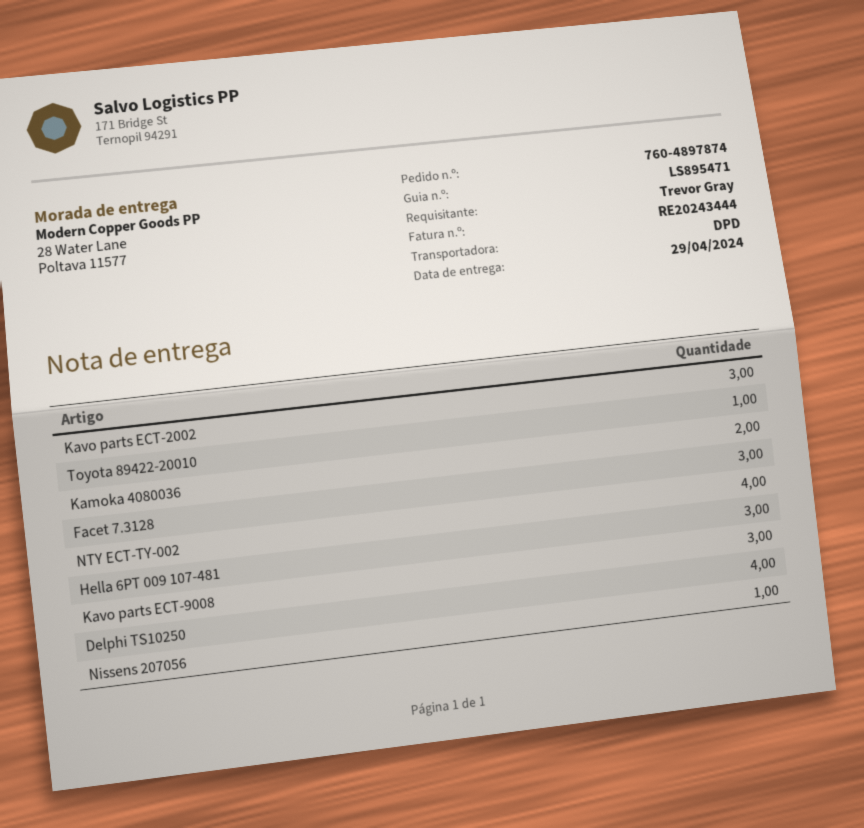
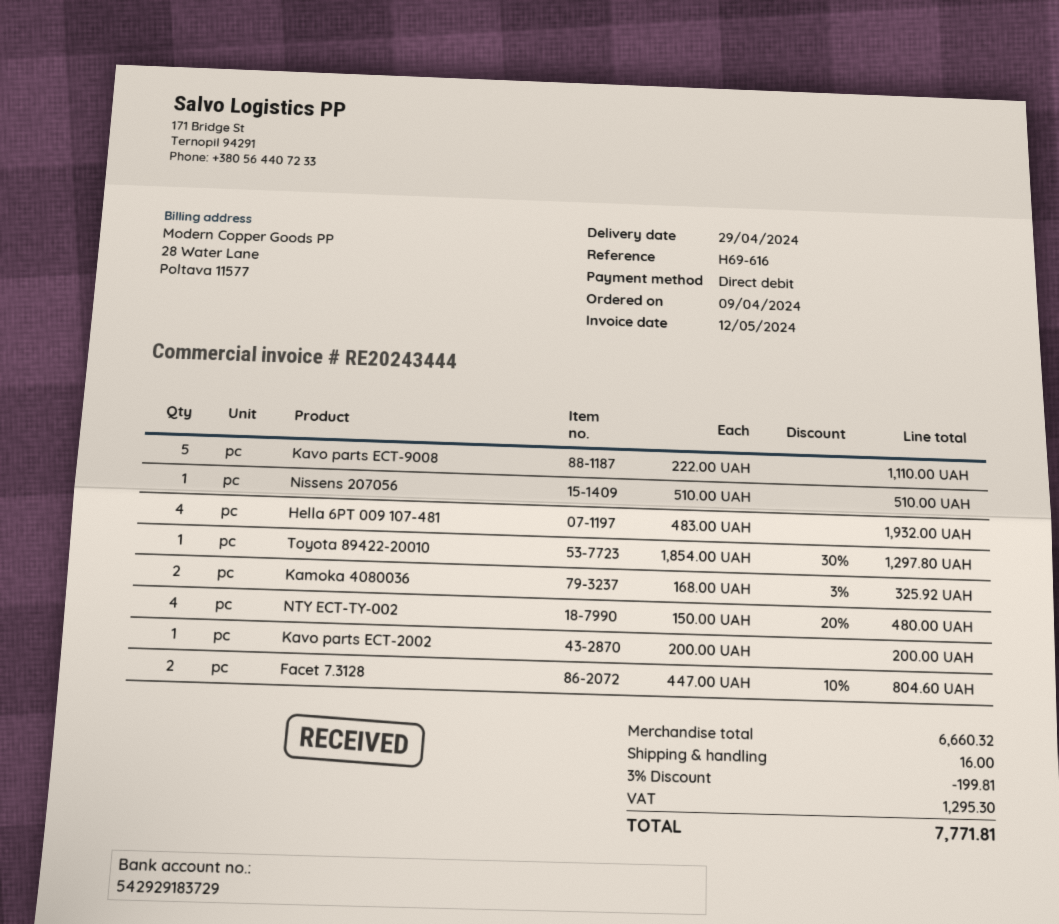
Kavo parts ECT-2002: 3 -> 1
Facet 7.3128: 3 -> 2
Hella 6PT 009 107-481: 3 -> 4
Kavo parts ECT-9008: 3 -> 5
Delphi TS10250: 4 -> none

